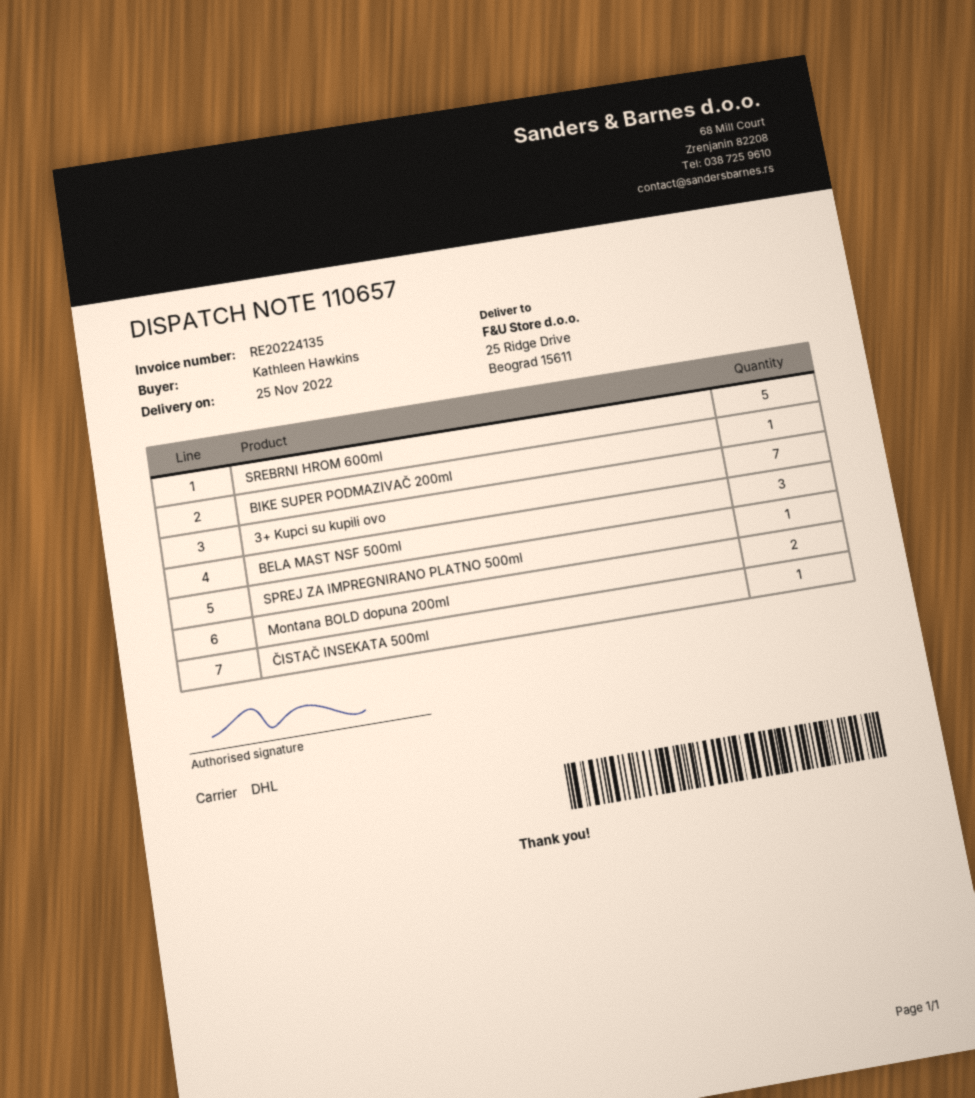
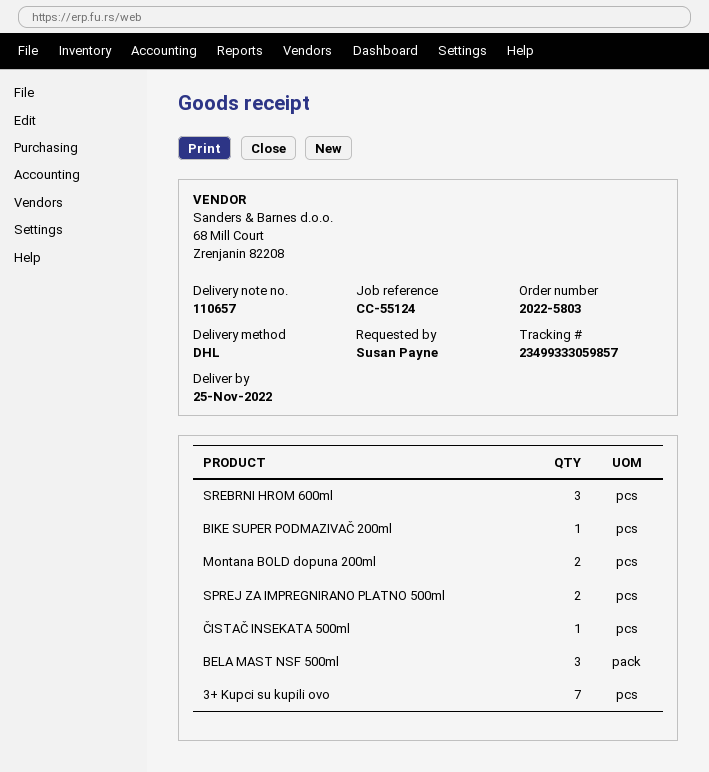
ordered by: Kathleen Hawkins -> Susan Payne
SREBRNI HROM 600ml: 5 -> 3
SPREJ ZA IMPREGNIRANO PLATNO 500ml: 1 -> 2

